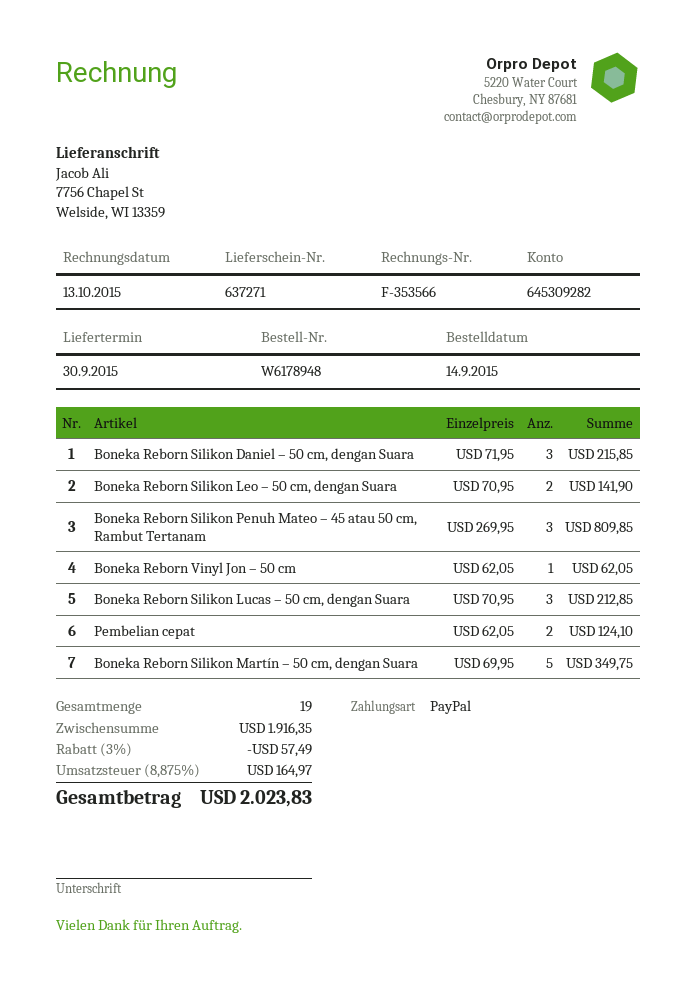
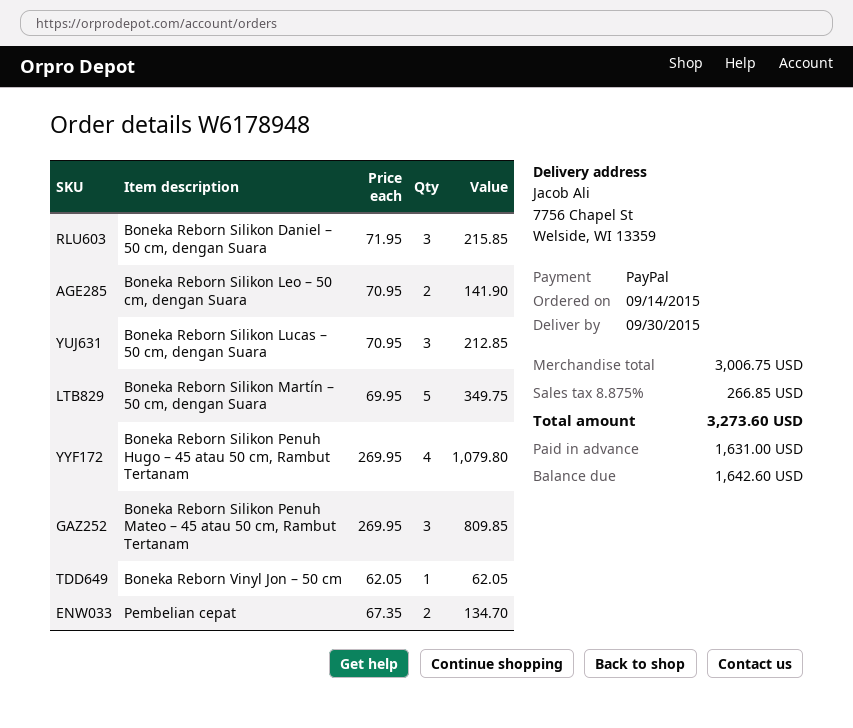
Pembelian cepat: 2 x 62.05 = 124.10 -> 2 x 67.35 = 134.70
Boneka Reborn Silikon Penuh Hugo – 45 atau 50 cm, Rambut Tertanam: none -> 4 x 269.95 = 1079.80
subtotal: 1916.35 -> 3006.75
discount: 3% = 57.49 -> none
tax: 8.875% = 164.97 -> 8.875% = 266.85
total: 2023.83 -> 3273.60

